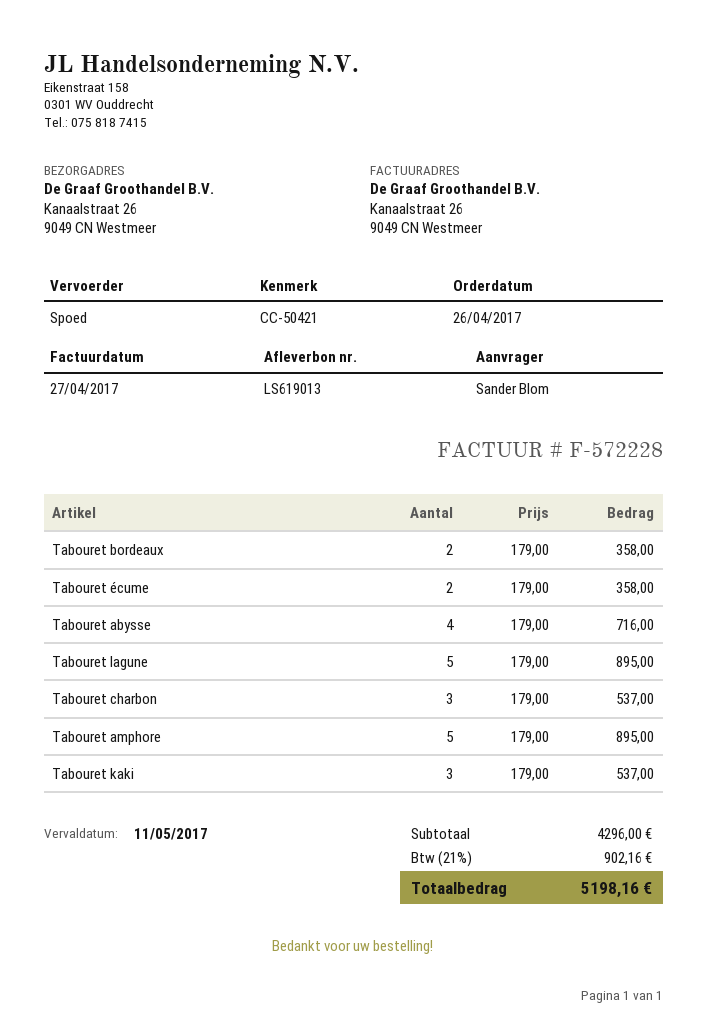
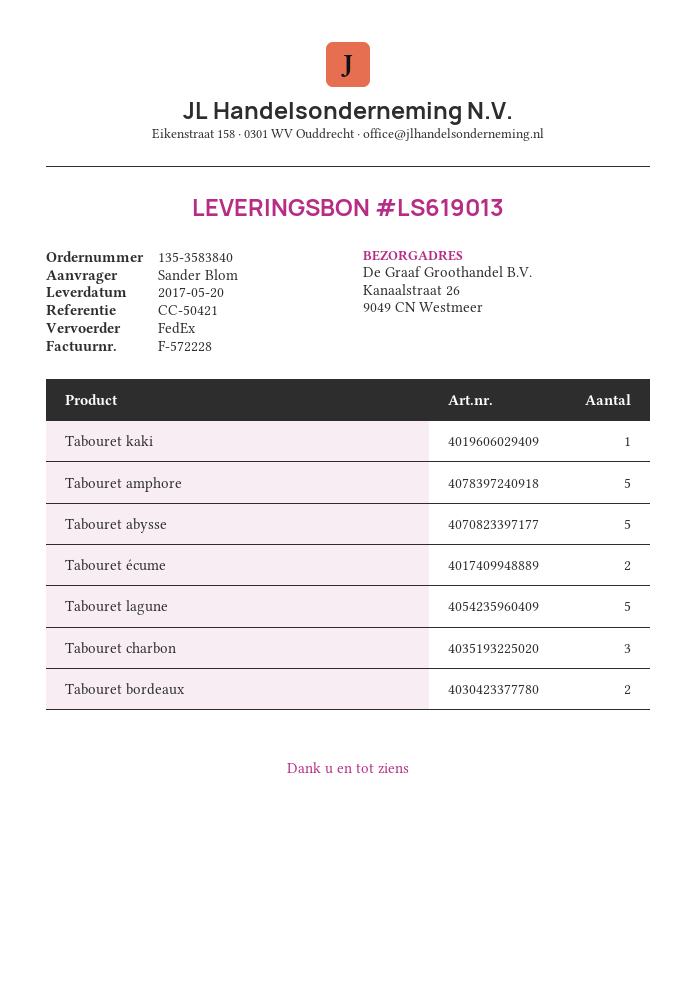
shipping method: express -> FedEx
Tabouret abysse: 4 -> 5
Tabouret kaki: 3 -> 1

